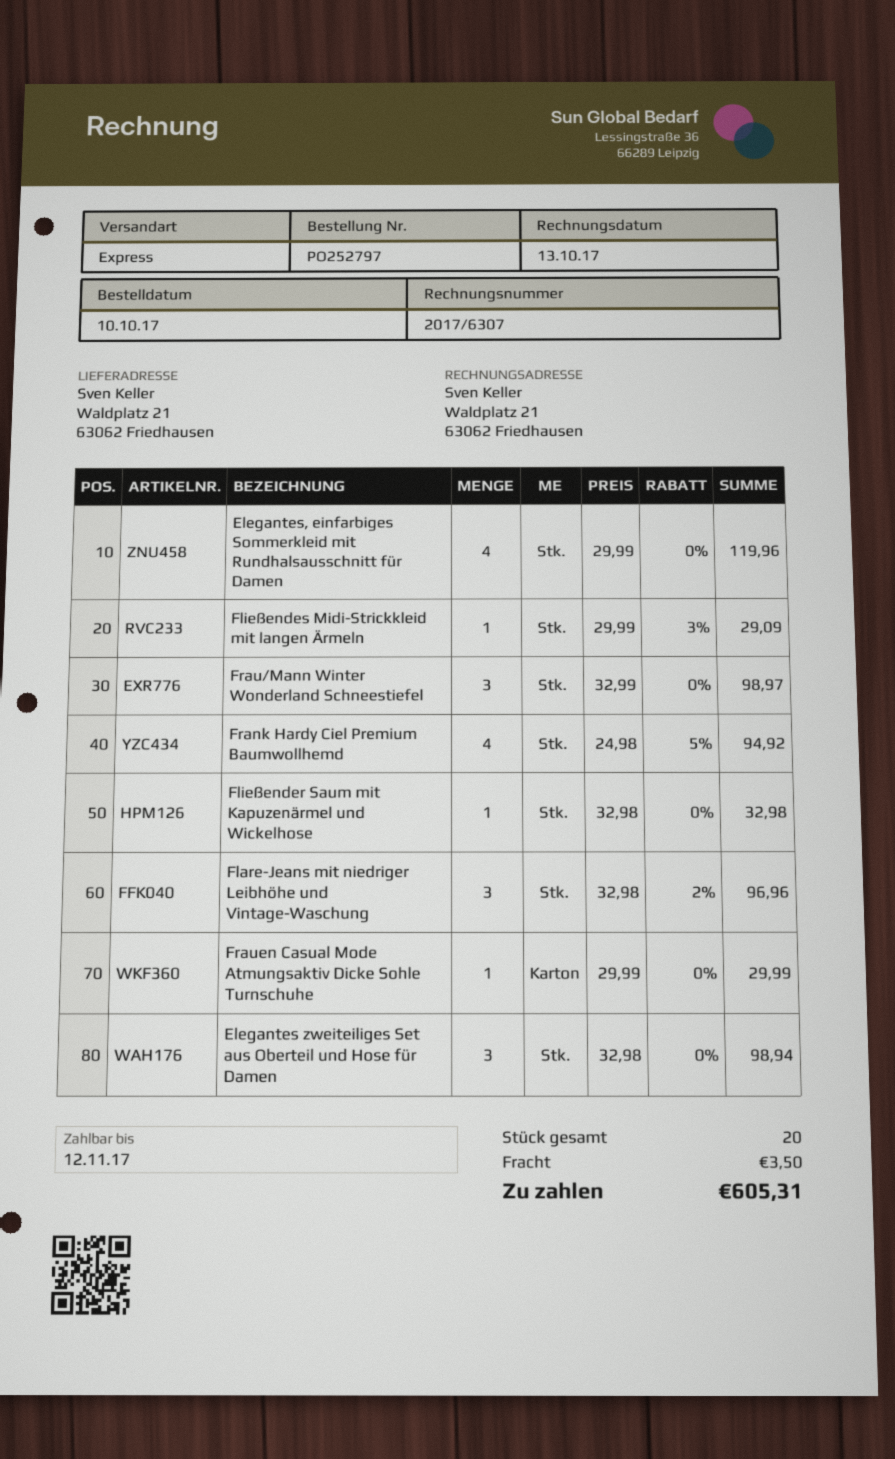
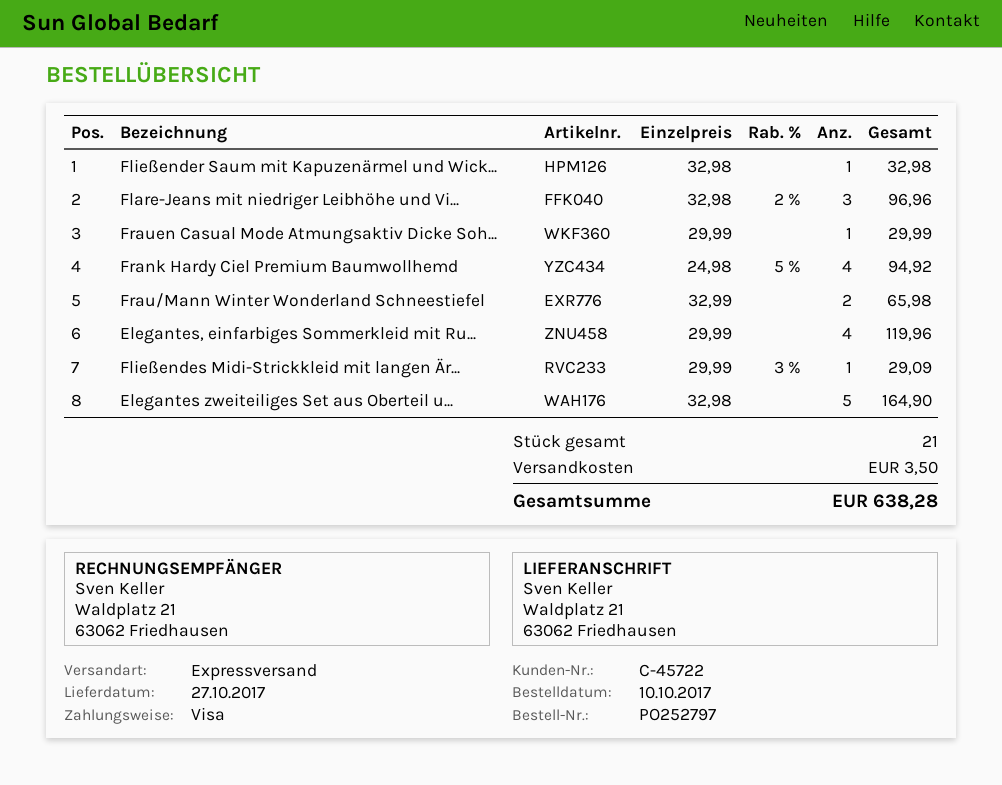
Frau/Mann Winter Wonderland Schneestiefel: 3 x 32.99 = 98.97 -> 2 x 32.99 = 65.98
Elegantes zweiteiliges Set aus Oberteil und Hose für Damen: 3 x 32.98 = 98.94 -> 5 x 32.98 = 164.90
total quantity: 20 -> 21
total: 605.31 -> 638.28

